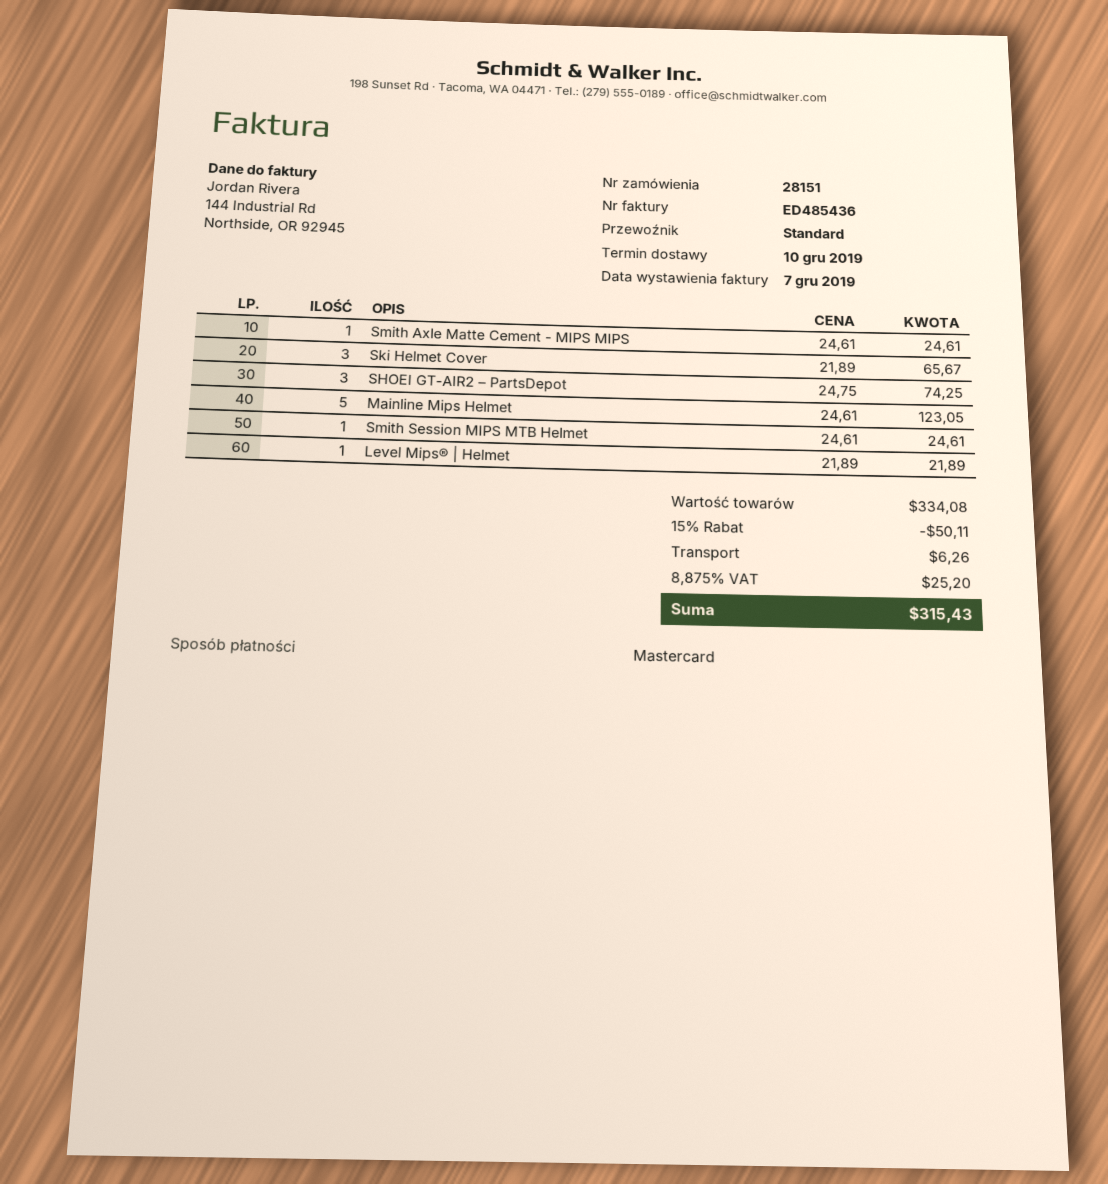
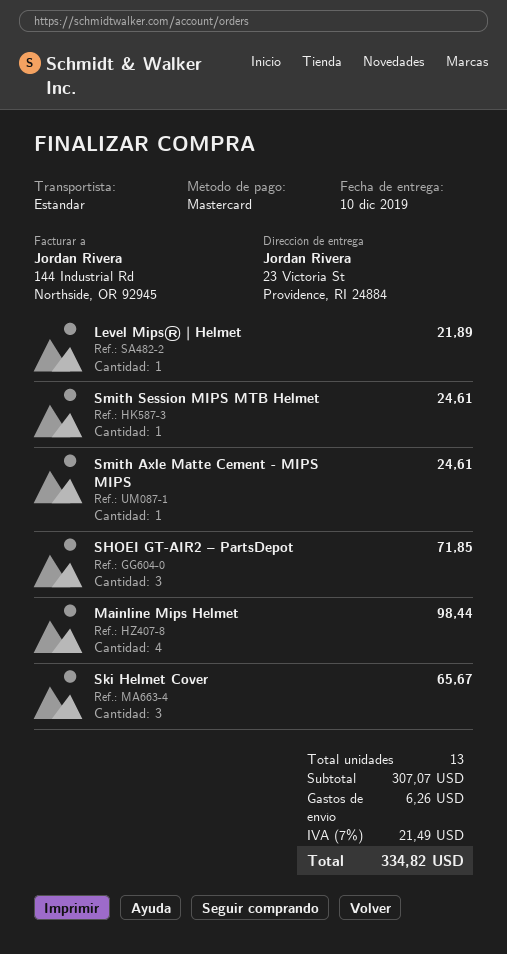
SHOEI GT-AIR2 – PartsDepot: 3 for 74.25 -> 3 for 71.85
Mainline Mips Helmet: 5 for 123.05 -> 4 for 98.44
subtotal: 334.08 -> 307.07
discount: 15% = 50.11 -> none
tax: 8.875% = 25.20 -> 7% = 21.49
total: 315.43 -> 334.82

